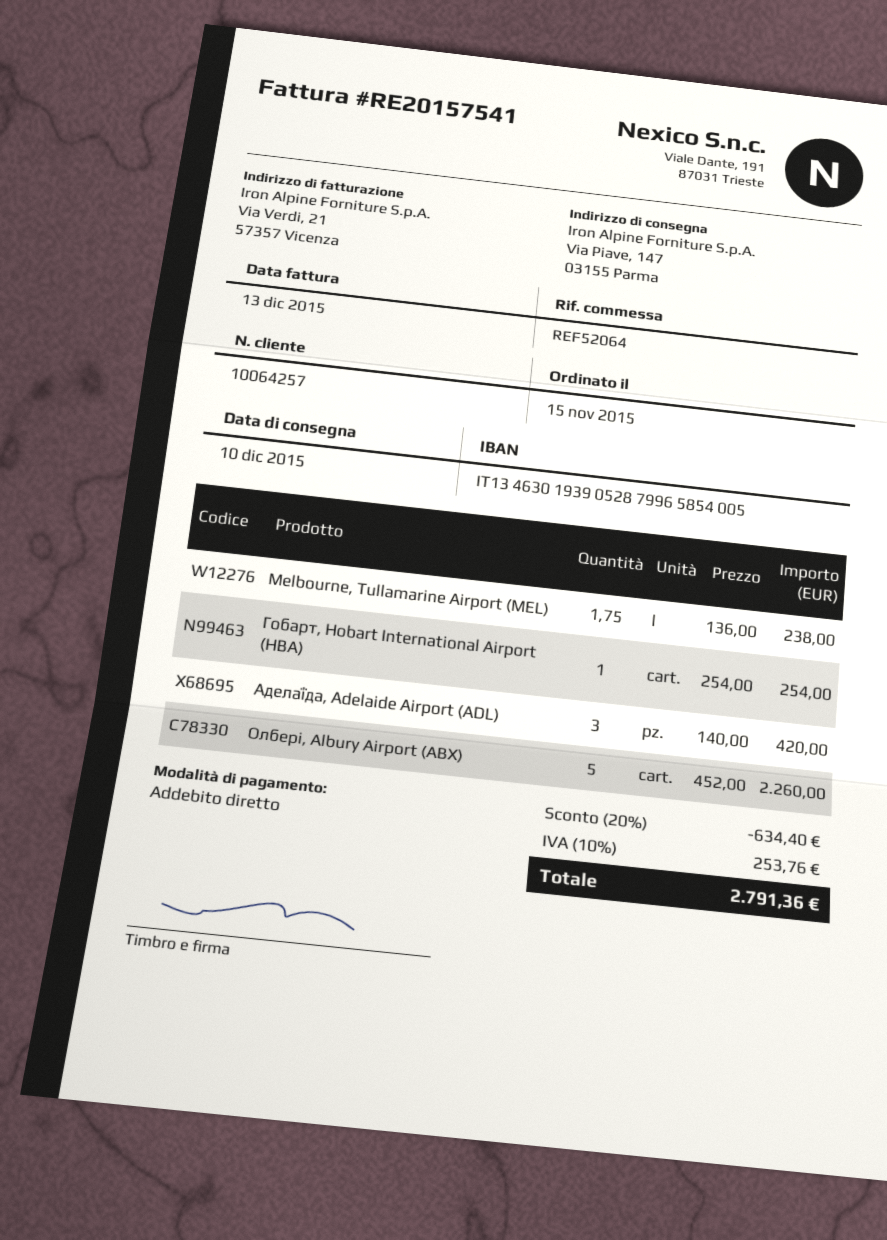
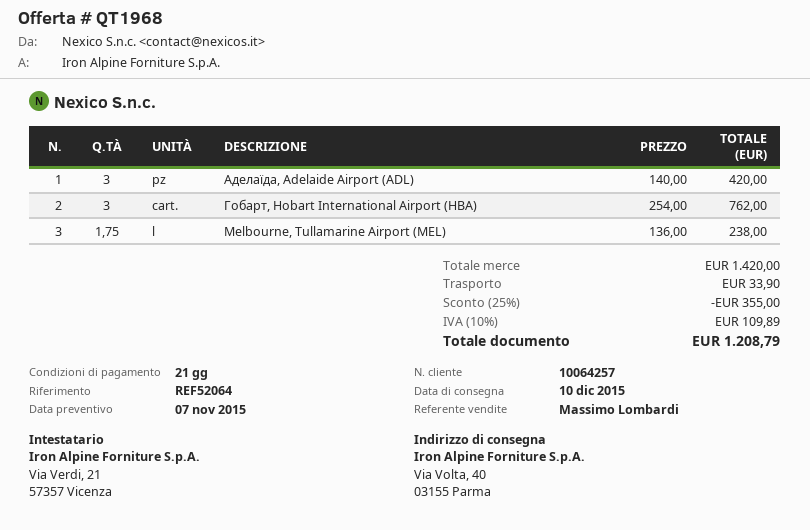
ship to: Via Piave, 147, 03155 Parma -> Via Volta, 40, 03155 Parma
Гобарт, Hobart International Airport (HBA): 1 x 254.00 = 254.00 -> 3 x 254.00 = 762.00
Олбері, Albury Airport (ABX): 5 x 452.00 = 2260.00 -> none
discount: 20% = 634.40 -> 25% = 355.00
shipping: none -> 33.90
tax: 10% = 253.76 -> 10% = 109.89
total: 2791.36 -> 1208.79

